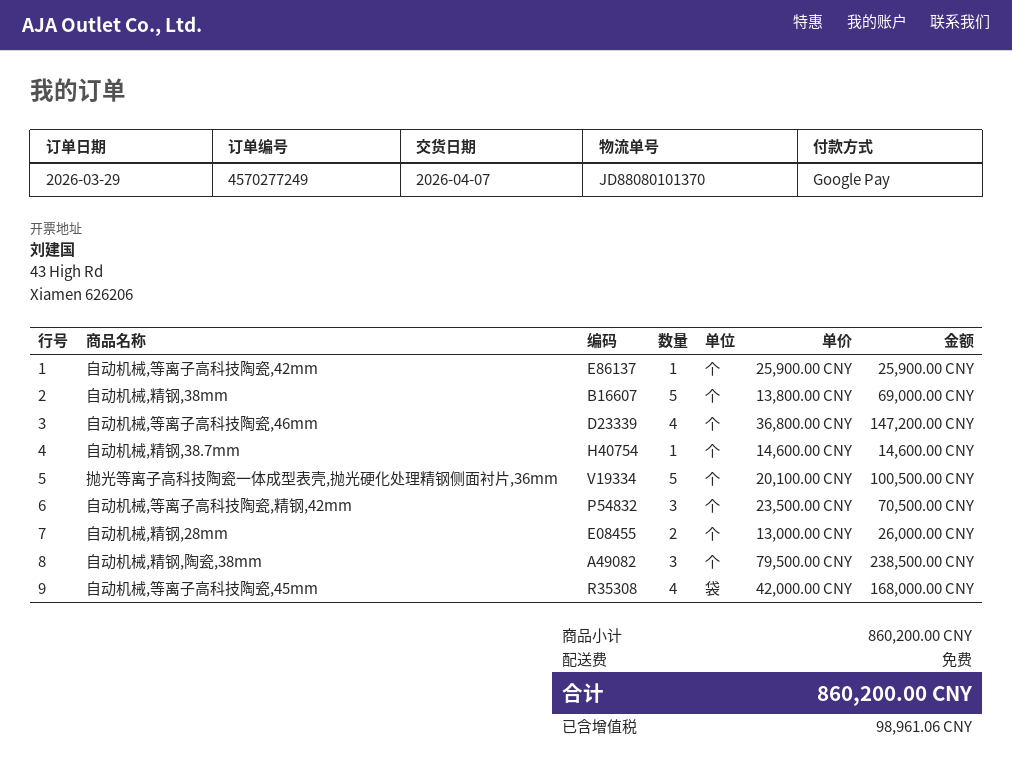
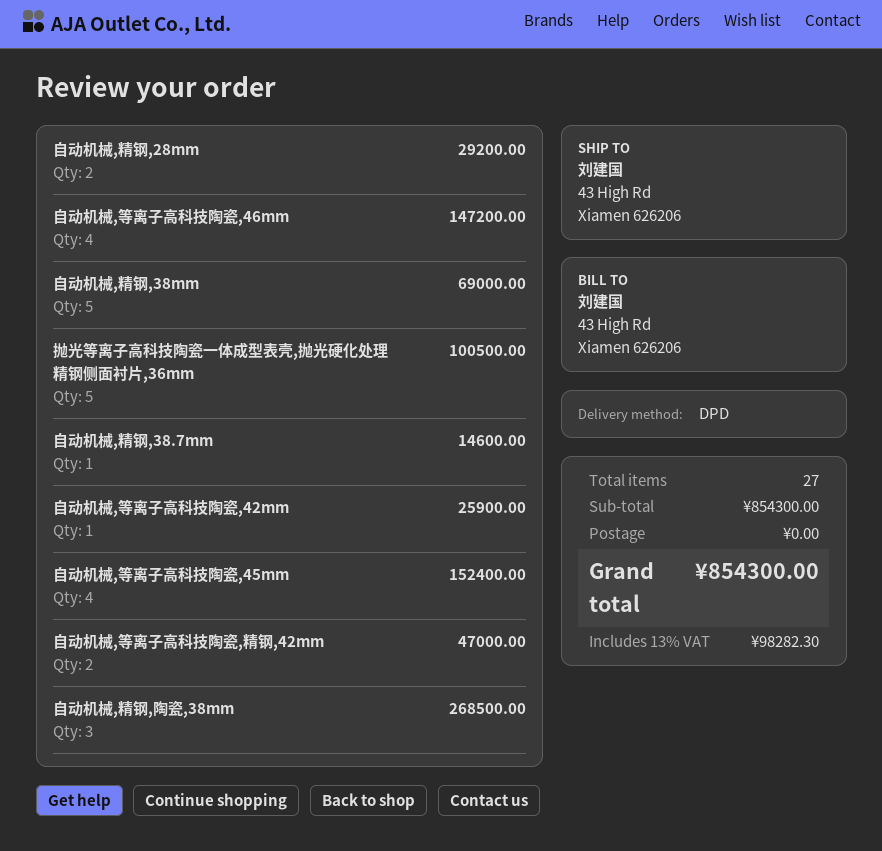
自动机械,等离子高科技陶瓷,精钢,42mm: 3 for 70500.00 -> 2 for 47000.00
自动机械,精钢,28mm: 2 for 26000.00 -> 2 for 29200.00
自动机械,精钢,陶瓷,38mm: 3 for 238500.00 -> 3 for 268500.00
自动机械,等离子高科技陶瓷,45mm: 4 for 168000.00 -> 4 for 152400.00
subtotal: 860200.00 -> 854300.00
tax: 98961.06 -> 98282.30
total: 860200.00 -> 854300.00

